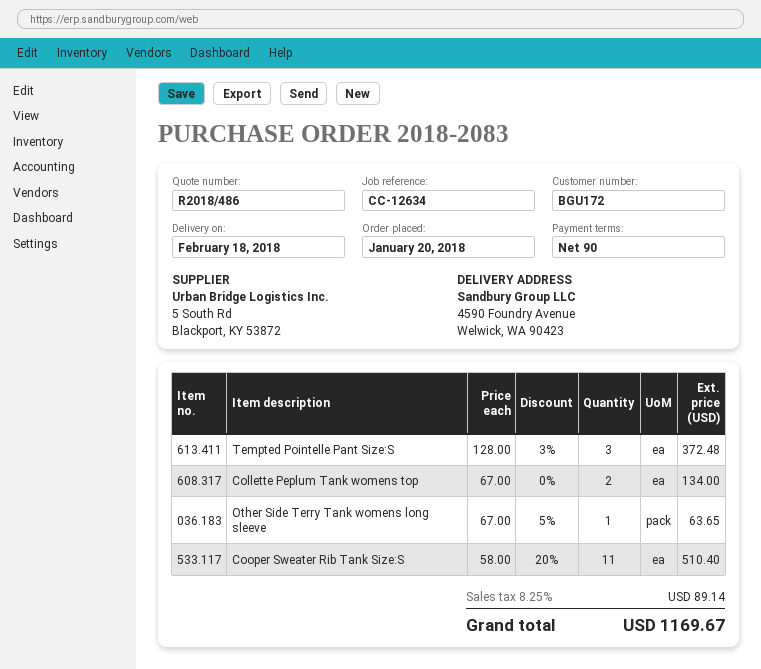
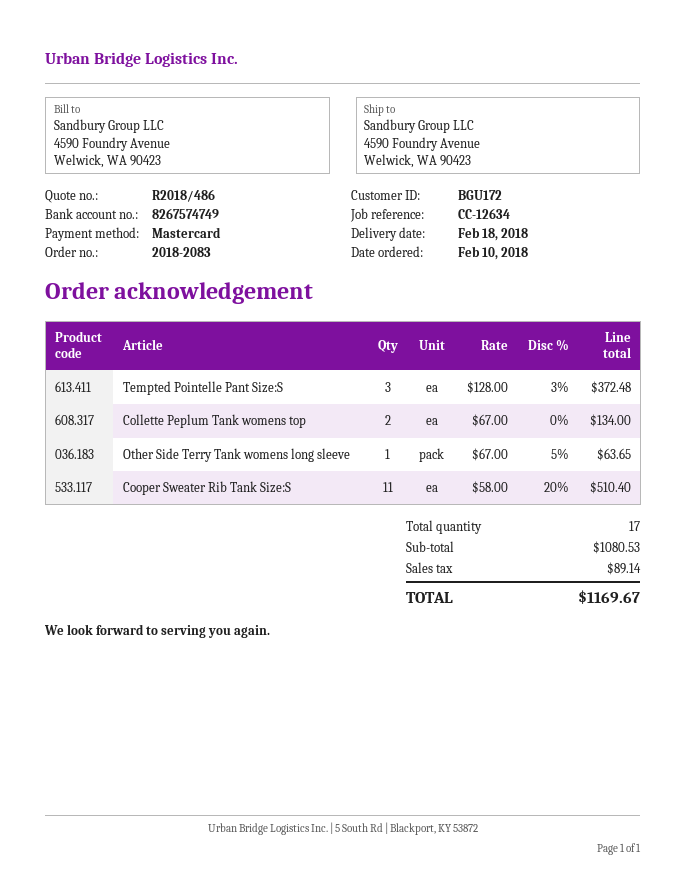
order date: 2018-01-20 -> 2018-02-10

